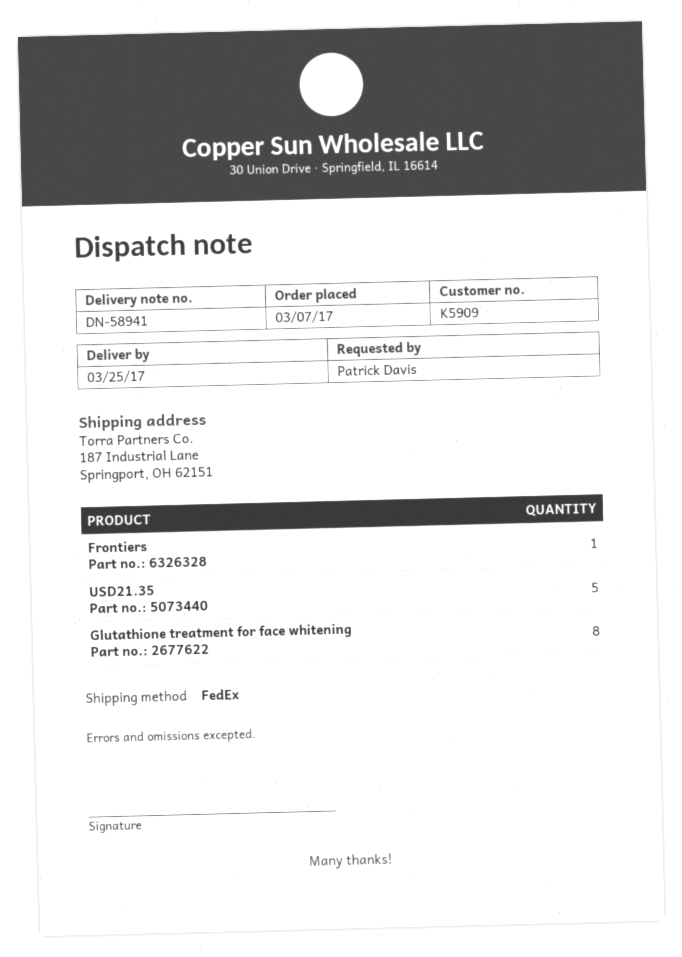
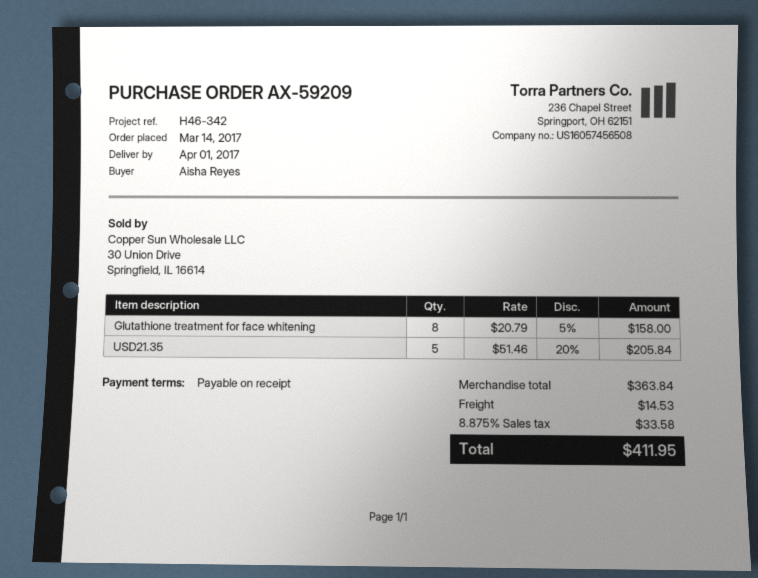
order date: 2017-03-07 -> 2017-03-14
delivery date: 2017-03-25 -> 2017-04-01
ordered by: Patrick Davis -> Aisha Reyes
Frontiers: 1 -> none

